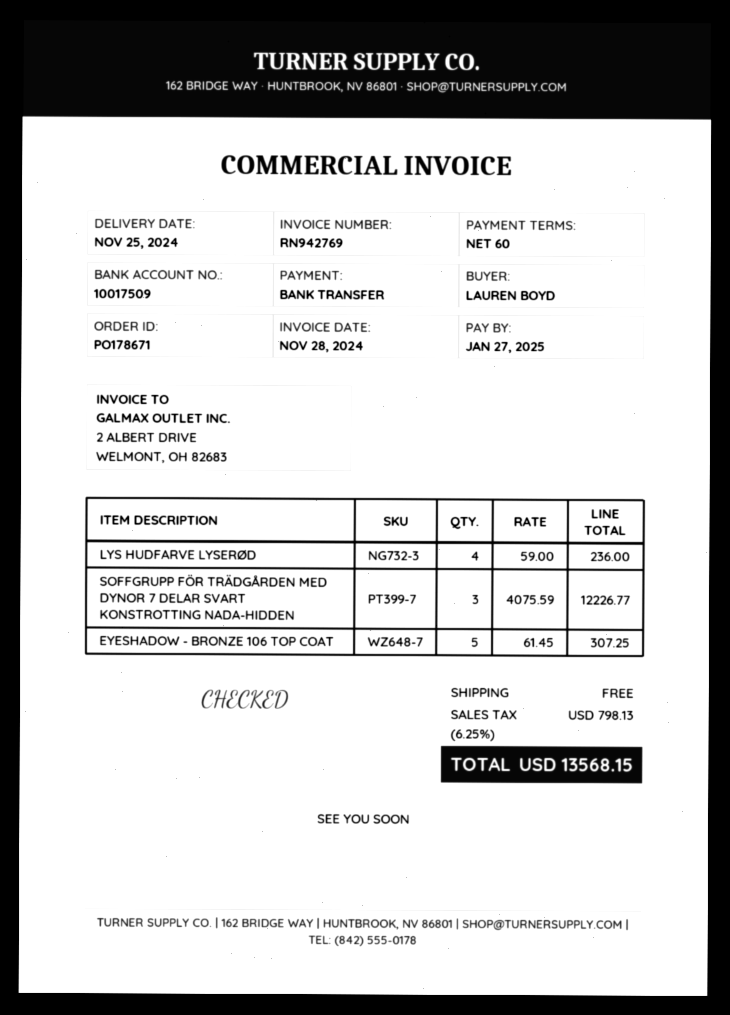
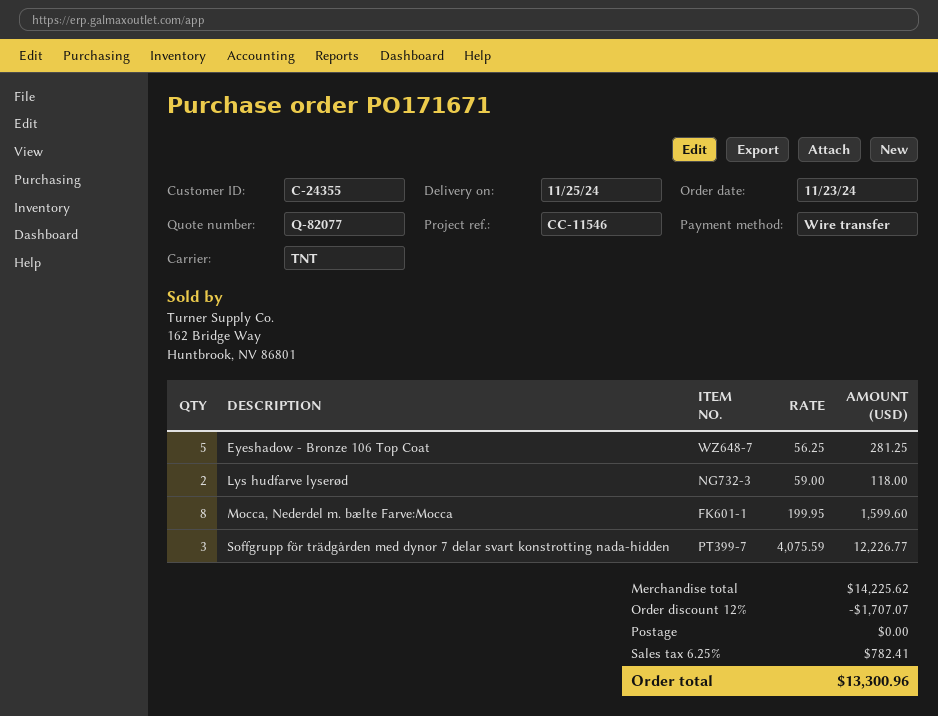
order number: PO178671 -> PO171671
LYS HUDFARVE LYSERØD: 4 x 59.00 = 236.00 -> 2 x 59.00 = 118.00
EYESHADOW - BRONZE 106 TOP COAT: 5 x 61.45 = 307.25 -> 5 x 56.25 = 281.25
Mocca, Nederdel m. bælte Farve:Mocca: none -> 8 x 199.95 = 1599.60
discount: none -> 12% = 1707.07
tax: 6.25% = 798.13 -> 6.25% = 782.41
total: 13568.15 -> 13300.96

